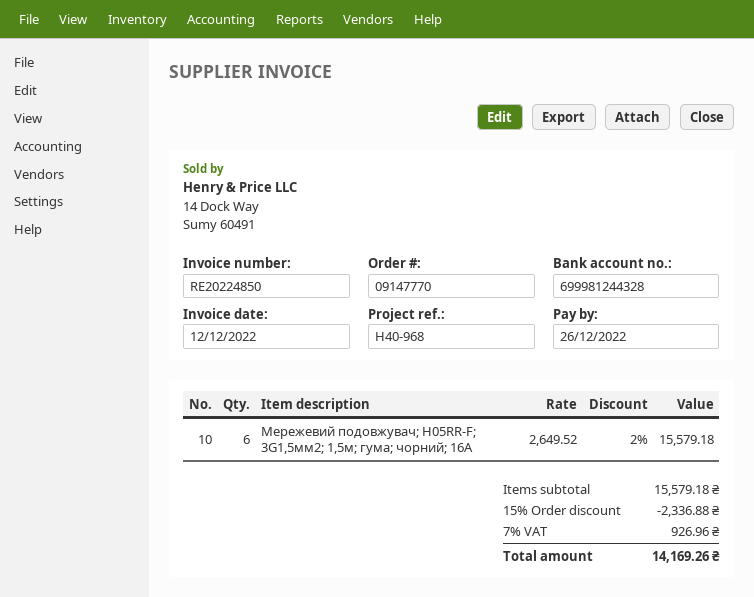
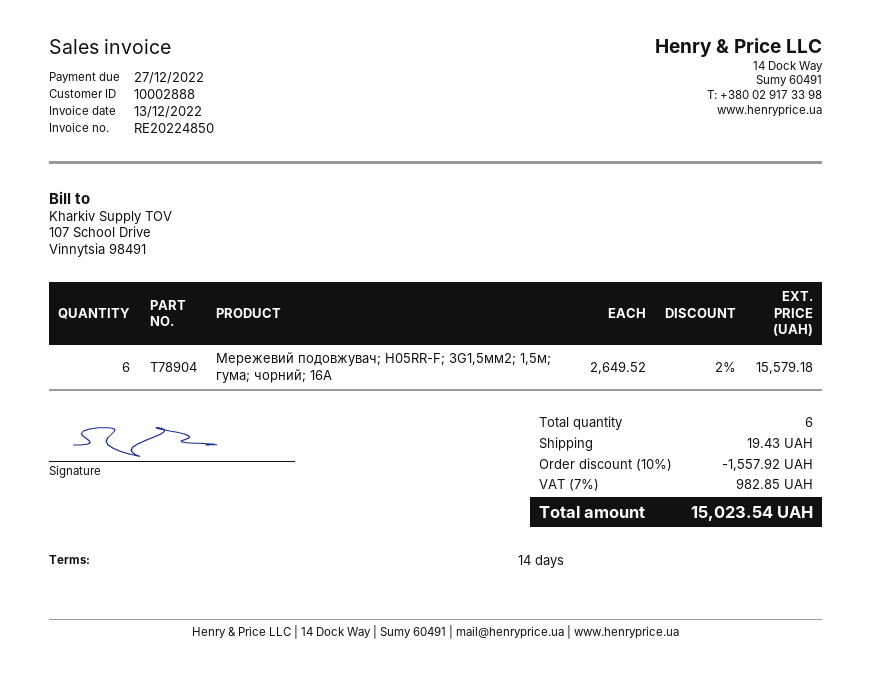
invoice date: 2022-12-12 -> 2022-12-13
due date: 2022-12-26 -> 2022-12-27
discount: 15% = 2336.88 -> 10% = 1557.92
shipping: none -> 19.43
tax: 7% = 926.96 -> 7% = 982.85
total: 14169.26 -> 15023.54

